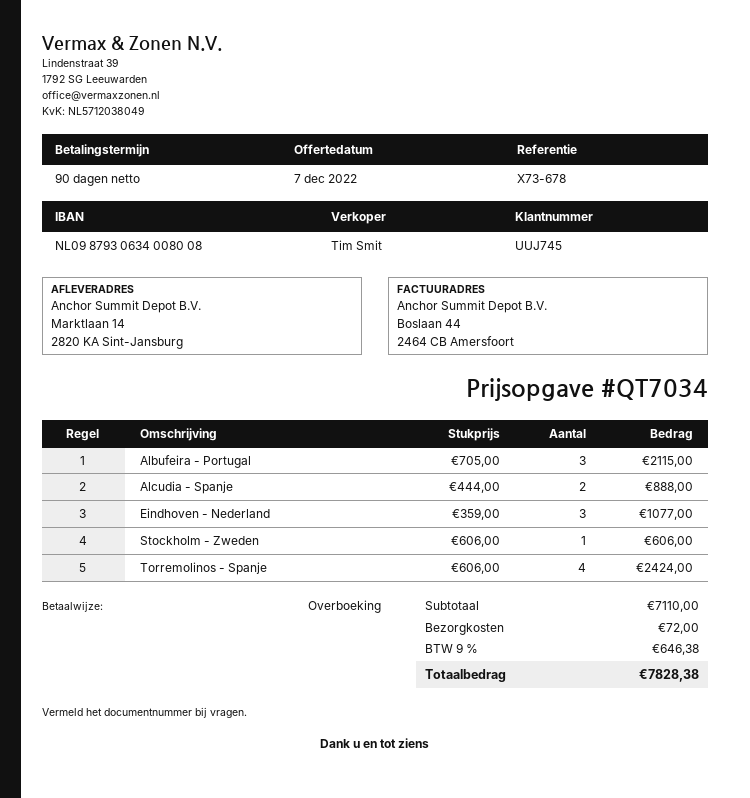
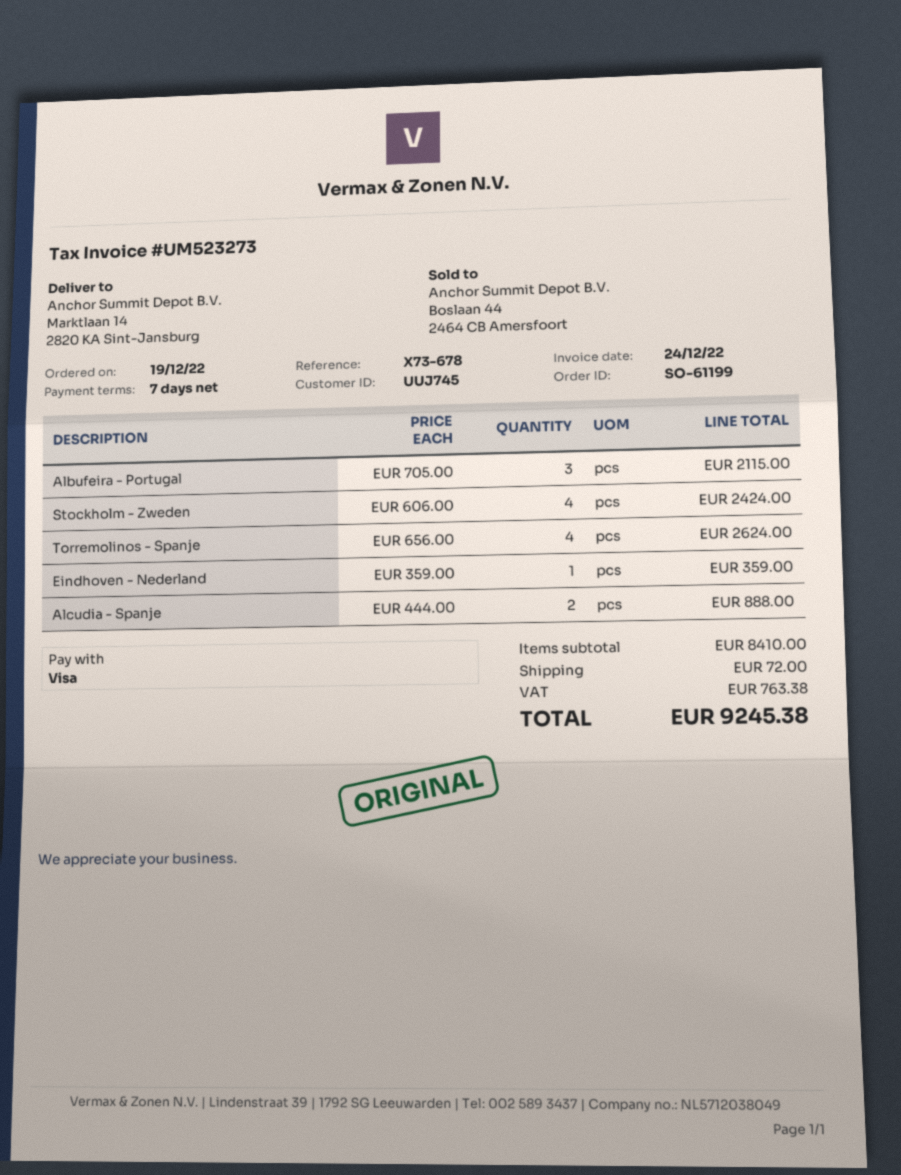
payment terms: 90 days -> 7 days
payment method: bank transfer -> Visa
Eindhoven - Nederland: 3 x 359.00 = 1077.00 -> 1 x 359.00 = 359.00
Stockholm - Zweden: 1 x 606.00 = 606.00 -> 4 x 606.00 = 2424.00
Torremolinos - Spanje: 4 x 606.00 = 2424.00 -> 4 x 656.00 = 2624.00
subtotal: 7110.00 -> 8410.00
tax: 646.38 -> 763.38
total: 7828.38 -> 9245.38

